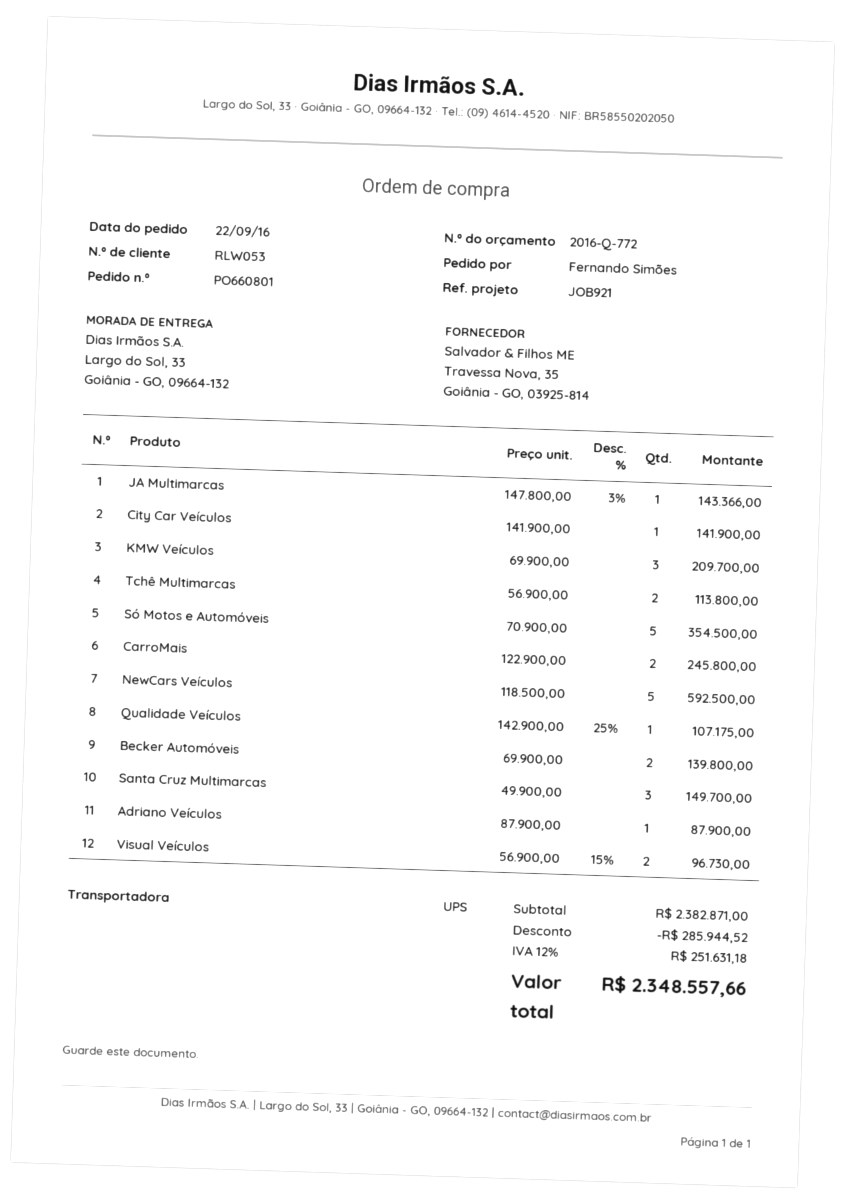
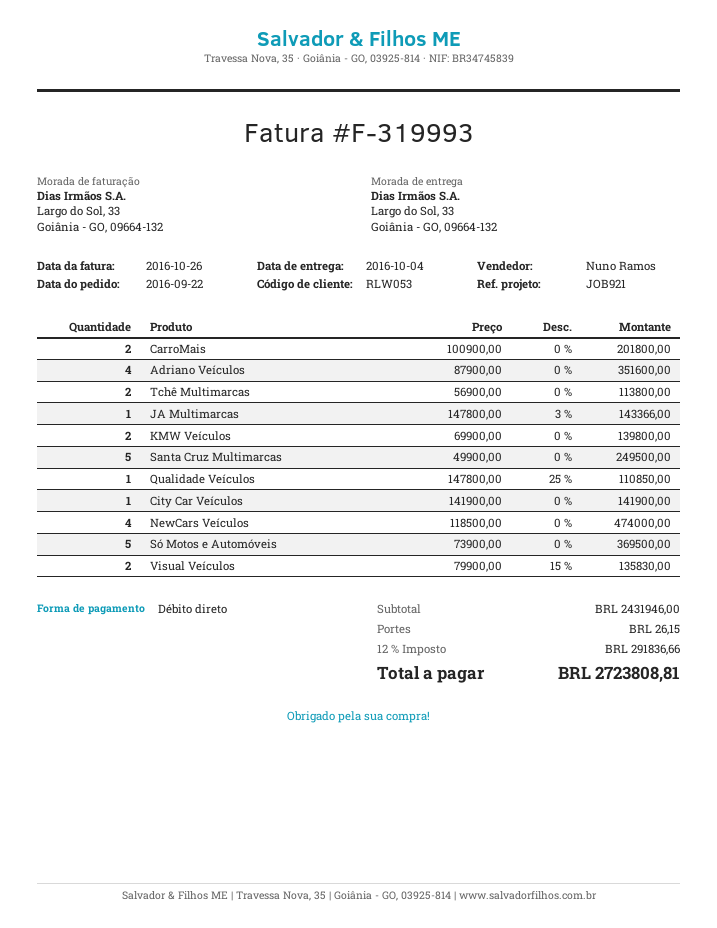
KMW Veículos: 3 x 69900.00 = 209700.00 -> 2 x 69900.00 = 139800.00
Só Motos e Automóveis: 5 x 70900.00 = 354500.00 -> 5 x 73900.00 = 369500.00
CarroMais: 2 x 122900.00 = 245800.00 -> 2 x 100900.00 = 201800.00
NewCars Veículos: 5 x 118500.00 = 592500.00 -> 4 x 118500.00 = 474000.00
Qualidade Veículos: 1 x 142900.00 - 25% = 107175.00 -> 1 x 147800.00 - 25% = 110850.00
Becker Automóveis: 2 x 69900.00 = 139800.00 -> none
Santa Cruz Multimarcas: 3 x 49900.00 = 149700.00 -> 5 x 49900.00 = 249500.00
Adriano Veículos: 1 x 87900.00 = 87900.00 -> 4 x 87900.00 = 351600.00
Visual Veículos: 2 x 56900.00 - 15% = 96730.00 -> 2 x 79900.00 - 15% = 135830.00
subtotal: 2382871.00 -> 2431946.00
discount: 285944.52 -> none
shipping: none -> 26.15
tax: 12% = 251631.18 -> 12% = 291836.66
total: 2348557.66 -> 2723808.81

